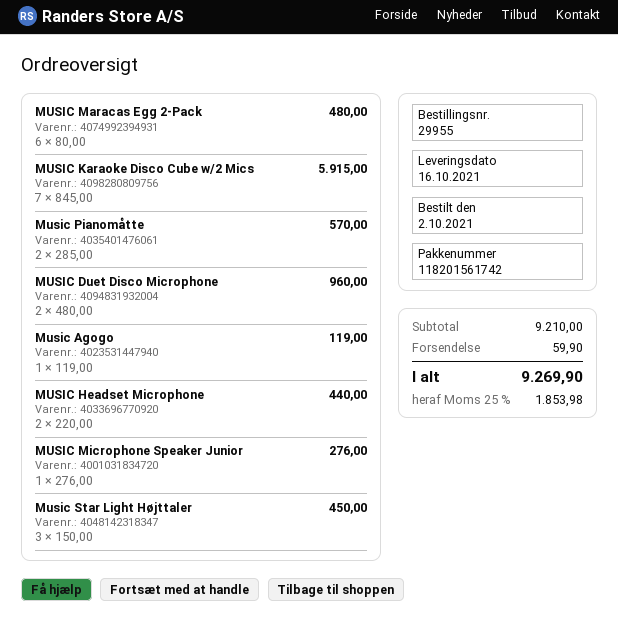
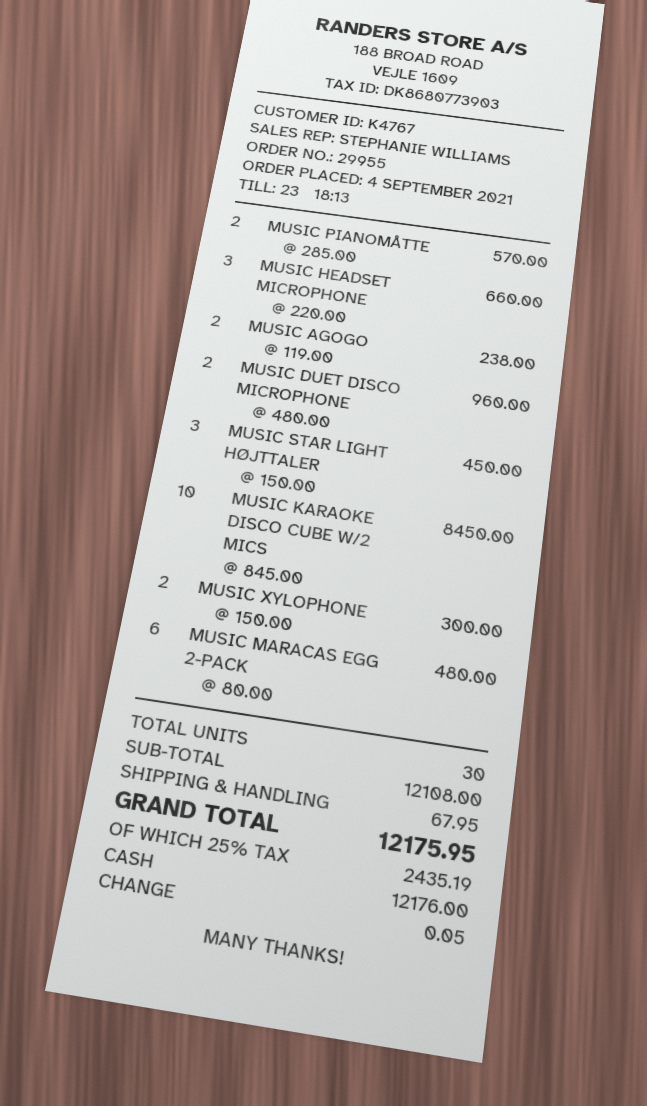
order date: 2021-10-02 -> 2021-09-04
MUSIC Karaoke Disco Cube w/2 Mics: 7 x 845.00 = 5915.00 -> 10 x 845.00 = 8450.00
Music Agogo: 1 x 119.00 = 119.00 -> 2 x 119.00 = 238.00
MUSIC Headset Microphone: 2 x 220.00 = 440.00 -> 3 x 220.00 = 660.00
MUSIC Microphone Speaker Junior: 1 x 276.00 = 276.00 -> none
MUSIC XYLOPHONE: none -> 2 x 150.00 = 300.00
subtotal: 9210.00 -> 12108.00
shipping: 59.90 -> 67.95
tax: 25% = 1853.98 -> 25% = 2435.19
total: 9269.90 -> 12175.95

